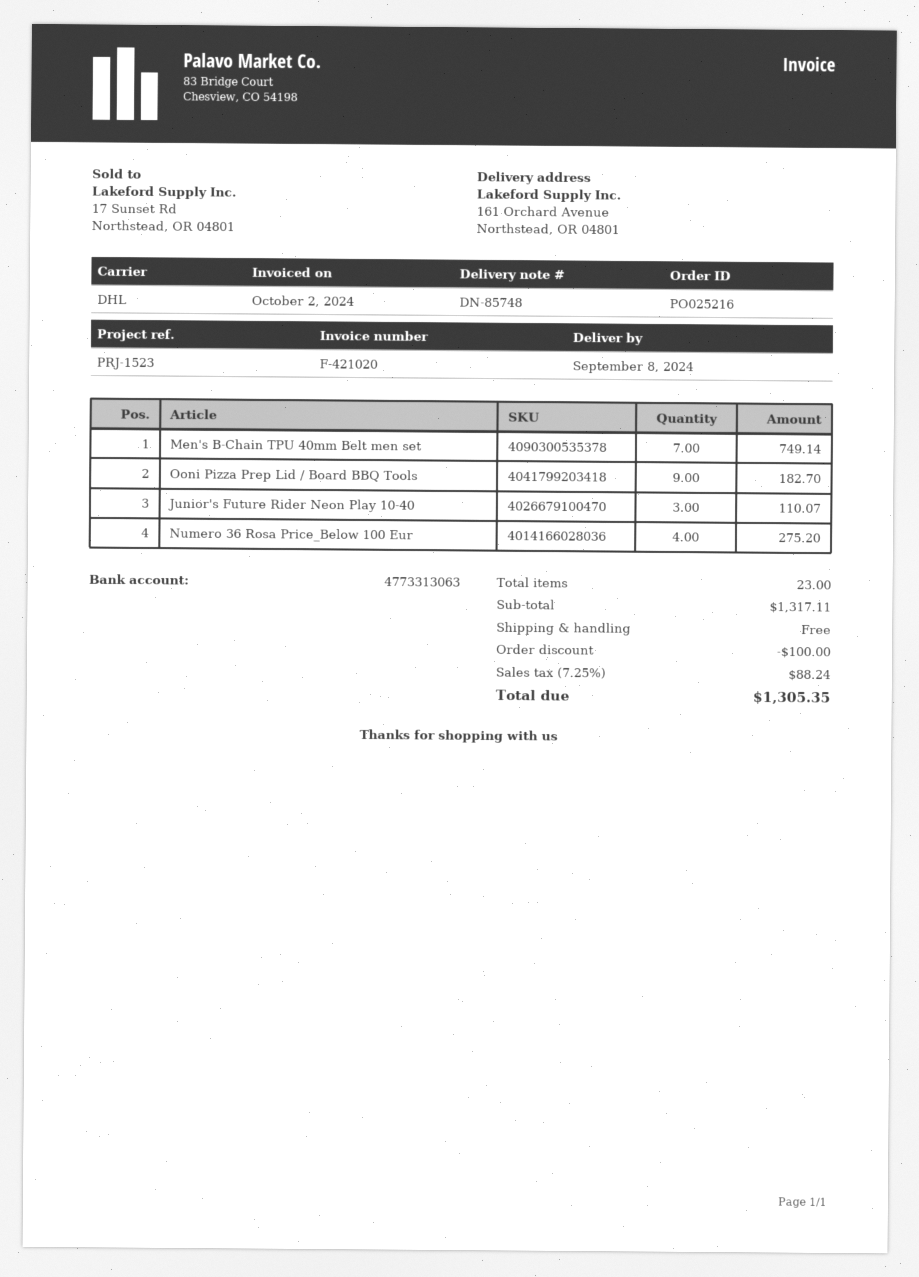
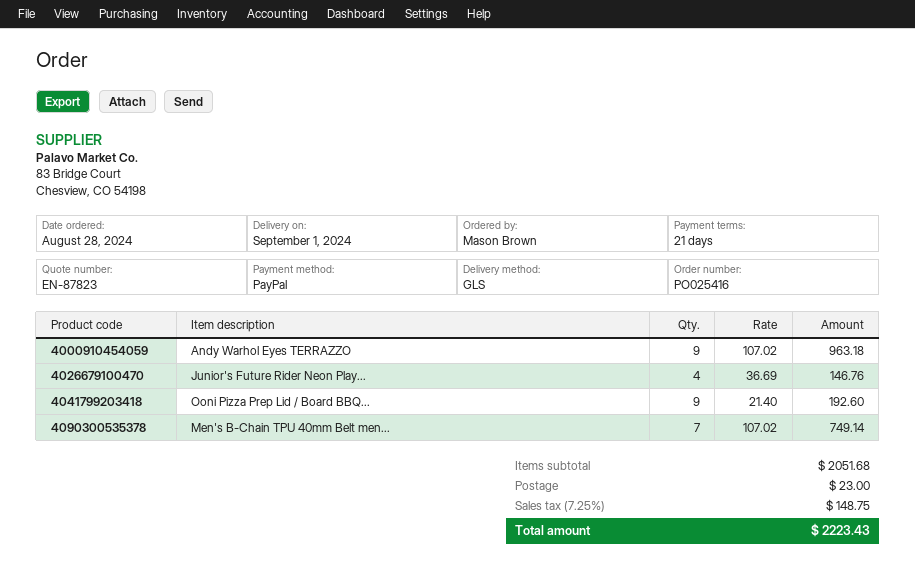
order number: PO025216 -> PO025416
delivery date: 2024-09-08 -> 2024-09-01
shipping method: DHL -> GLS
Ooni Pizza Prep Lid / Board BBQ Tools: 9 for 182.70 -> 9 for 192.60
Junior's Future Rider Neon Play 10-40: 3 for 110.07 -> 4 for 146.76
Numero 36 Rosa Price_Below 100 Eur: 4 for 275.20 -> none
Andy Warhol Eyes TERRAZZO: none -> 9 for 963.18
subtotal: 1317.11 -> 2051.68
discount: 100.00 -> none
shipping: 0.00 -> 23.00
tax: 7.25% = 88.24 -> 7.25% = 148.75
total: 1305.35 -> 2223.43

